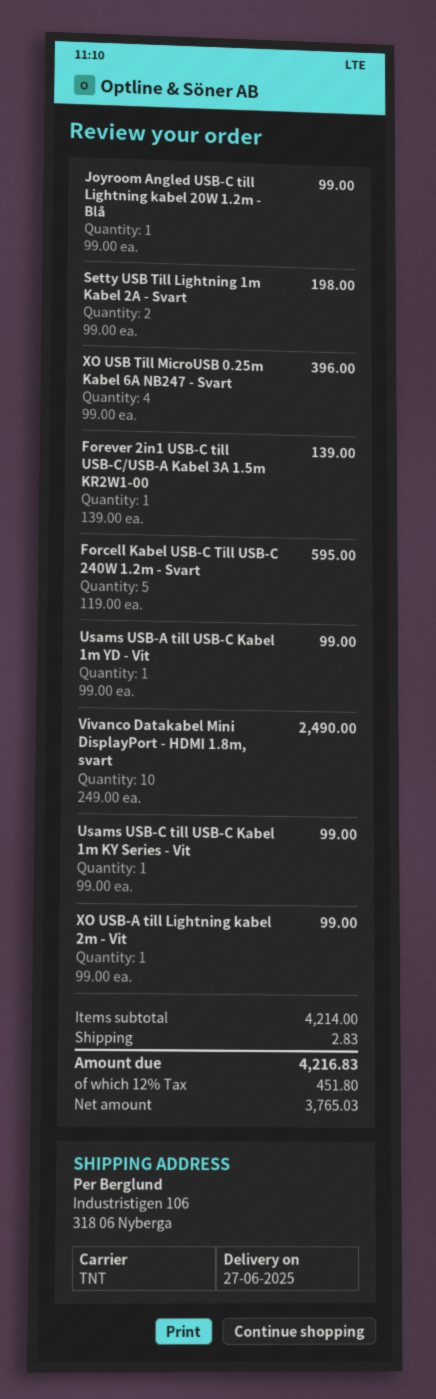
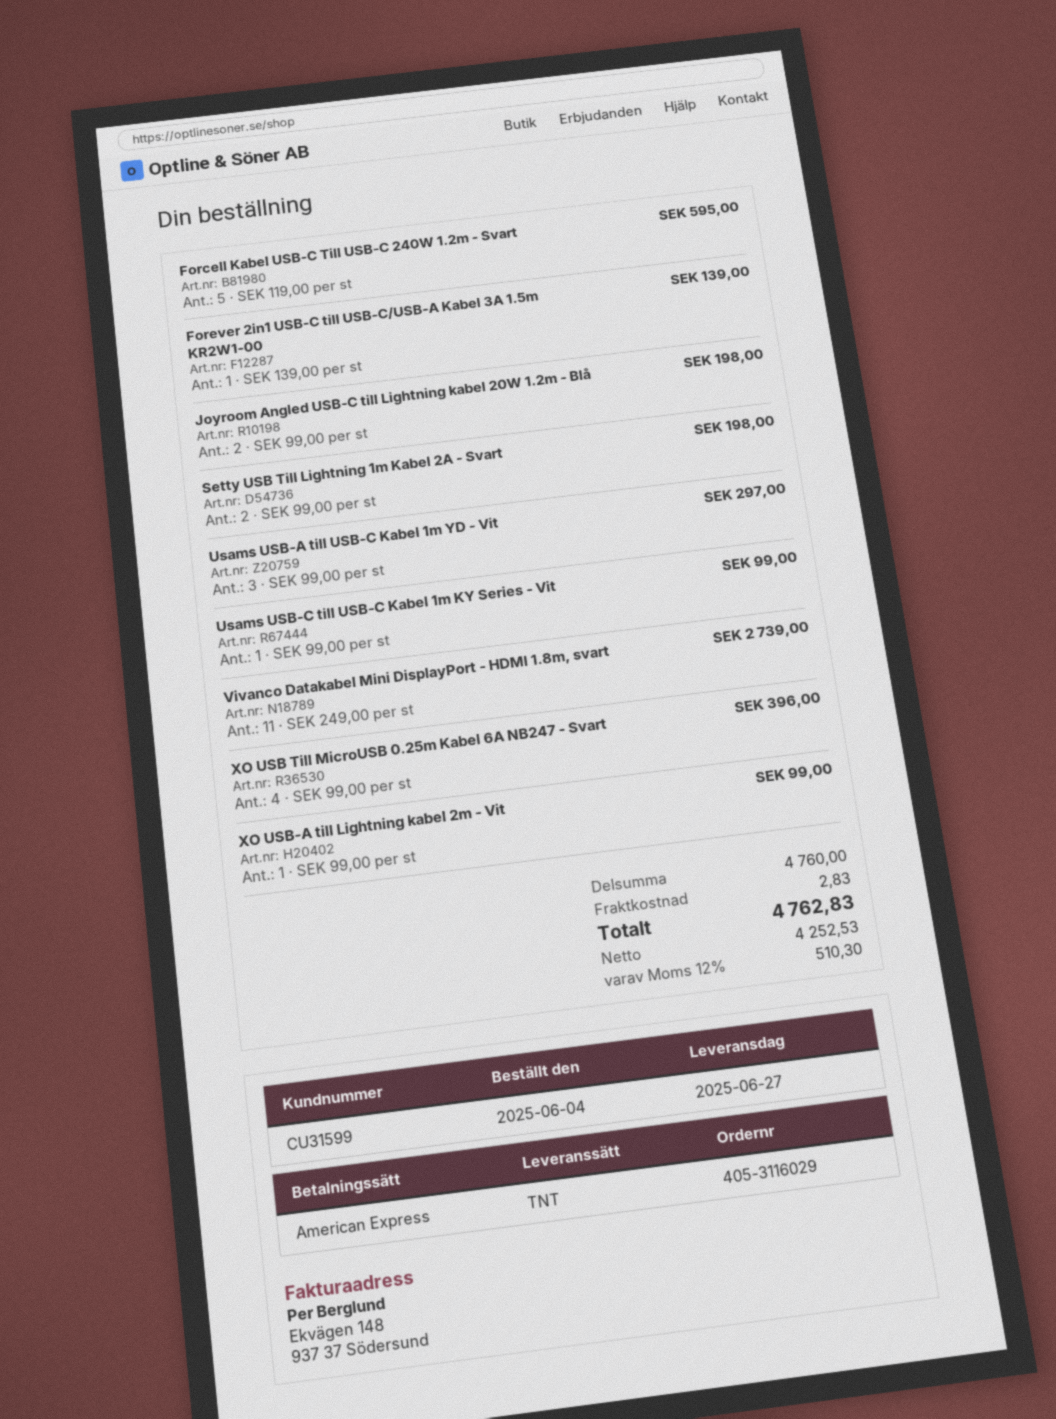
Joyroom Angled USB-C till Lightning kabel 20W 1.2m - Blå: 1 x 99.00 = 99.00 -> 2 x 99.00 = 198.00
Usams USB-A till USB-C Kabel 1m YD - Vit: 1 x 99.00 = 99.00 -> 3 x 99.00 = 297.00
Vivanco Datakabel Mini DisplayPort - HDMI 1.8m, svart: 10 x 249.00 = 2490.00 -> 11 x 249.00 = 2739.00
subtotal: 4214.00 -> 4760.00
net: 3765.03 -> 4252.53
tax: 12% = 451.80 -> 12% = 510.30
total: 4216.83 -> 4762.83

